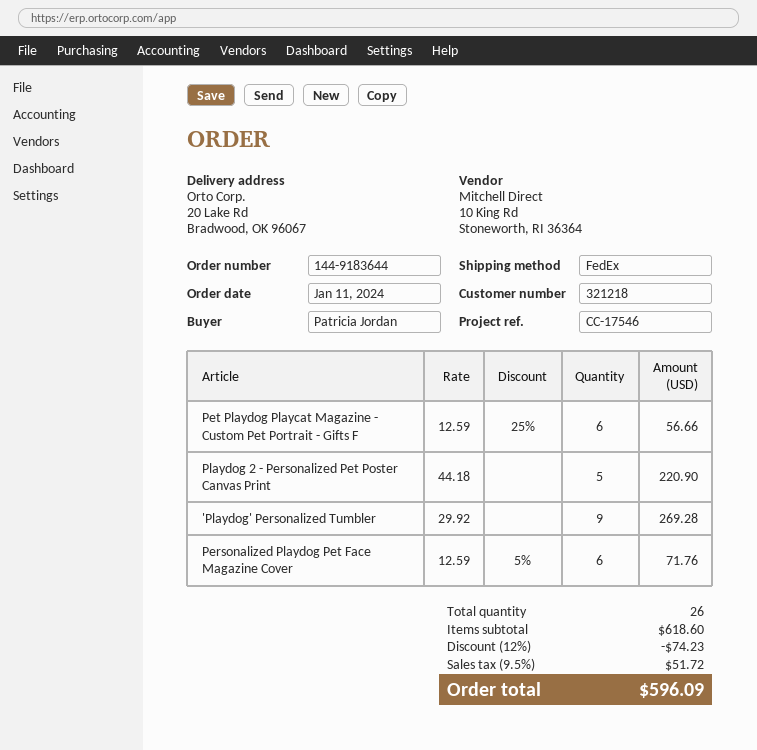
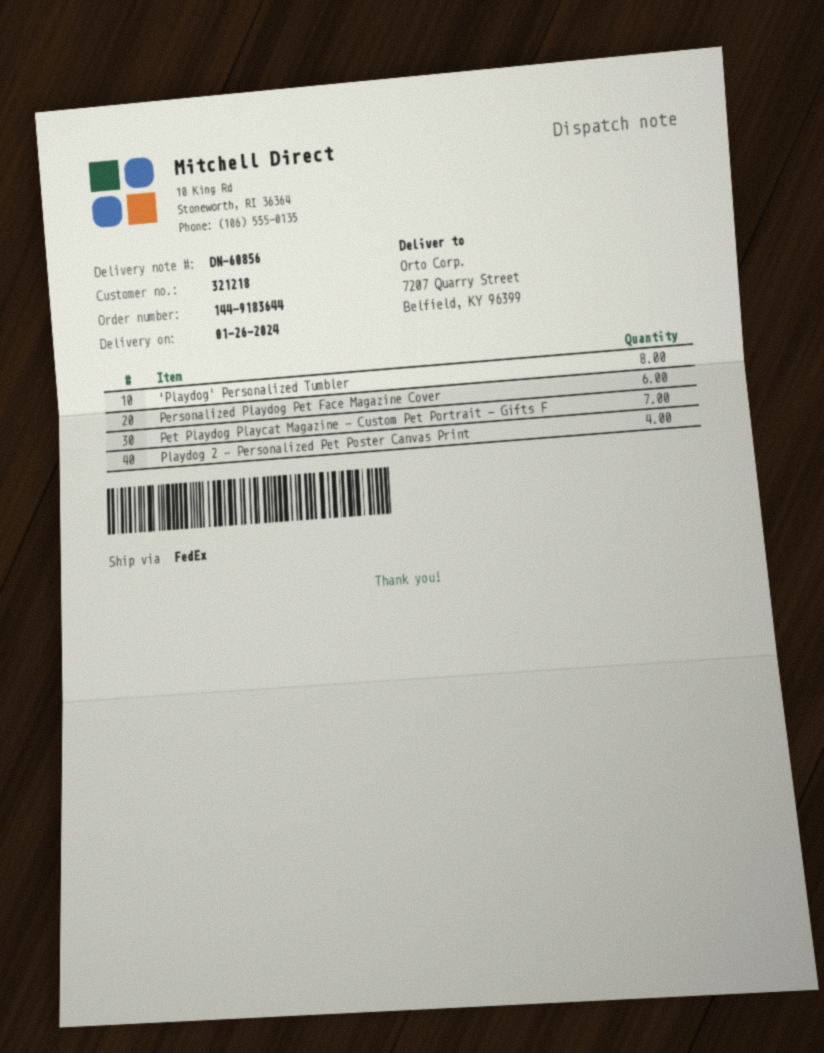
ship to: 20 Lake Rd, Bradwood, OK 96067 -> 7207 Quarry Street, Belfield, KY 96399
Pet Playdog Playcat Magazine - Custom Pet Portrait - Gifts F: 6 -> 7
Playdog 2 - Personalized Pet Poster Canvas Print: 5 -> 4
'Playdog' Personalized Tumbler: 9 -> 8

